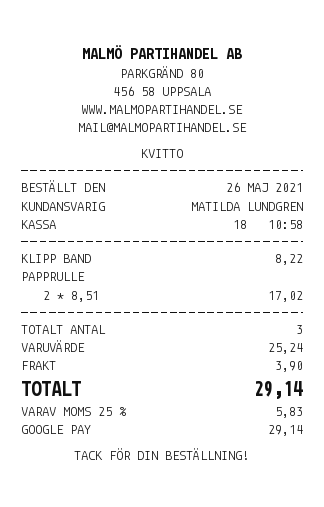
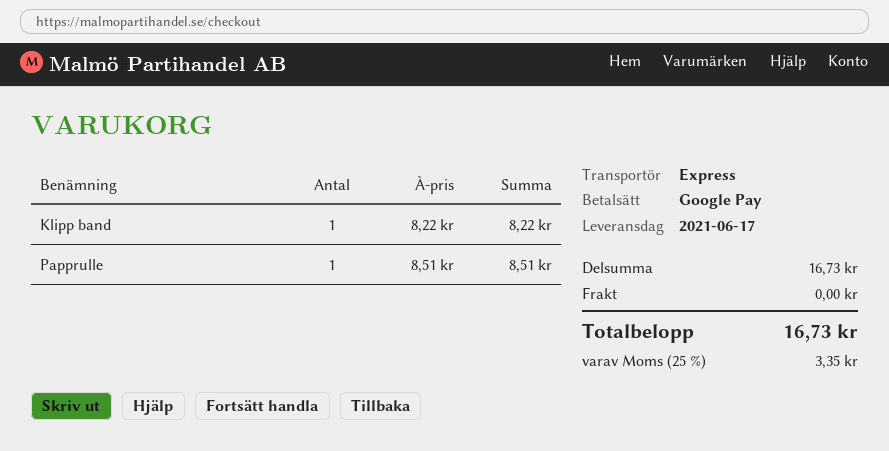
PAPPRULLE: 2 x 8.51 = 17.02 -> 1 x 8.51 = 8.51
subtotal: 25.24 -> 16.73
shipping: 3.90 -> 0.00
tax: 25% = 5.83 -> 25% = 3.35
total: 29.14 -> 16.73

